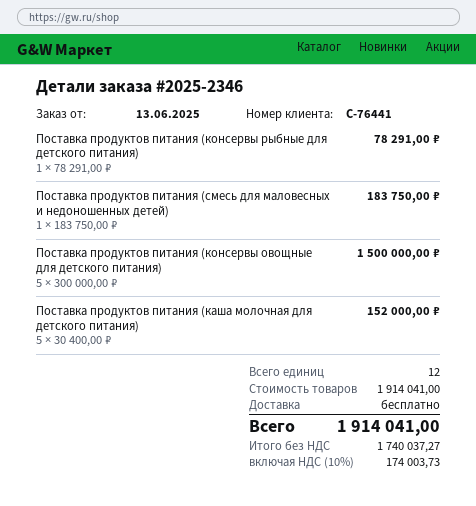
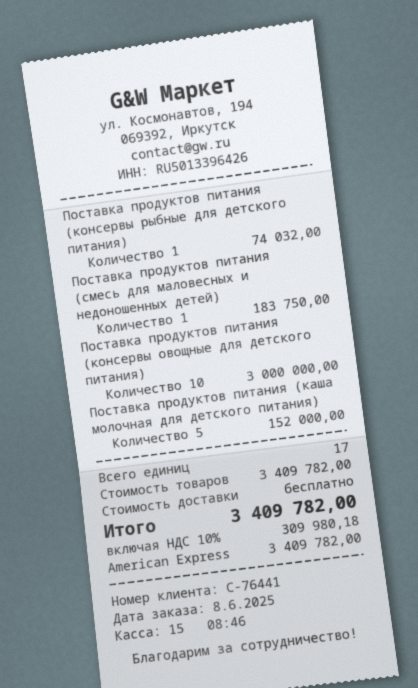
order date: 2025-06-13 -> 2025-06-08
Поставка продуктов питания (консервы рыбные для детского питания): 1 for 78291.00 -> 1 for 74032.00
Поставка продуктов питания (консервы овощные для детского питания): 5 for 1500000.00 -> 10 for 3000000.00
total quantity: 12 -> 17
subtotal: 1914041.00 -> 3409782.00
tax: 10% = 174003.73 -> 10% = 309980.18
total: 1914041.00 -> 3409782.00

